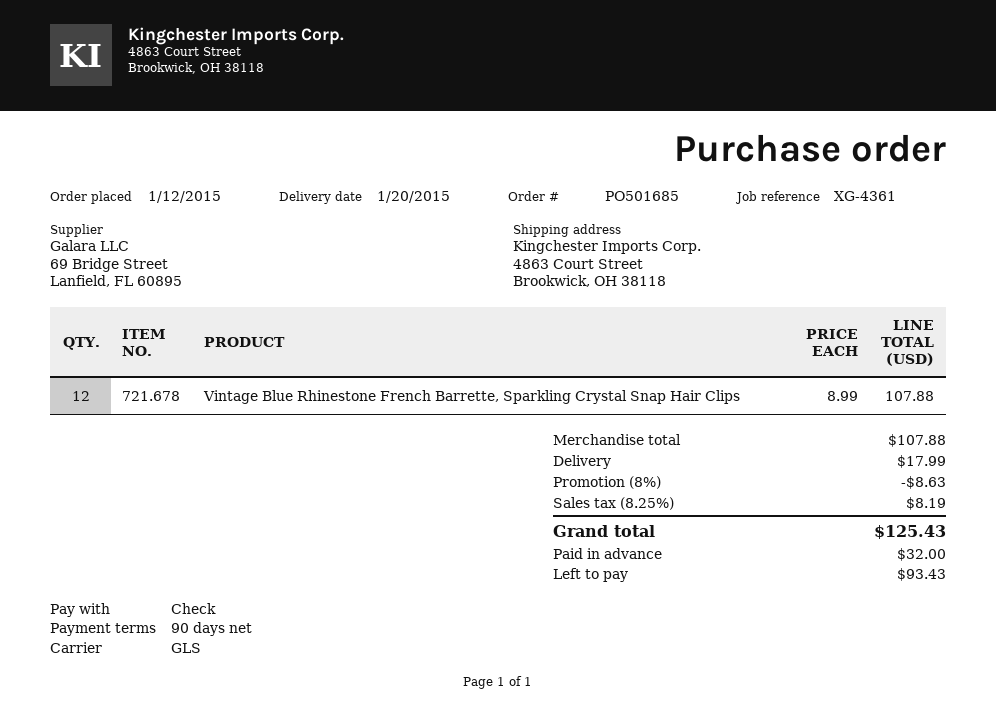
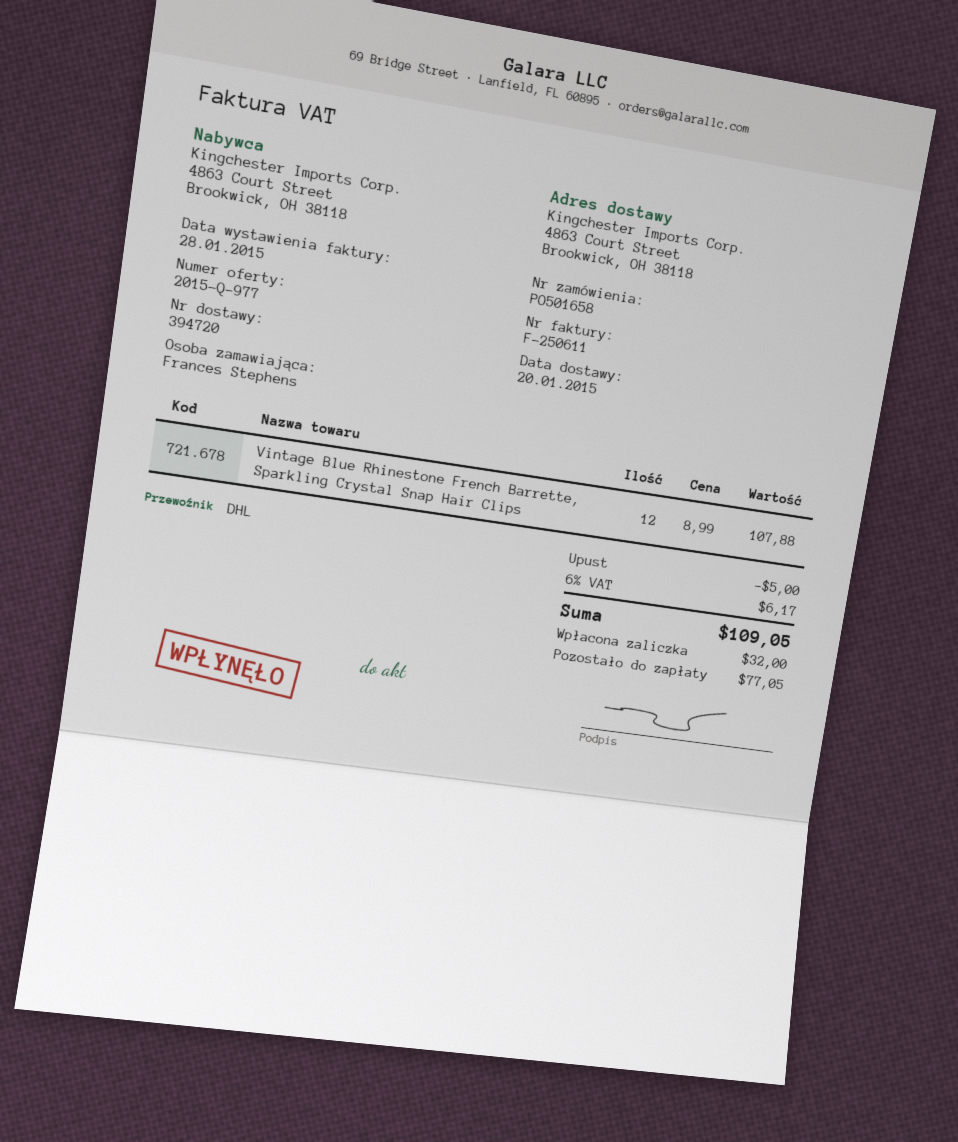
order number: PO501685 -> PO501658
shipping method: GLS -> DHL
discount: 8.63 -> 5.00
shipping: 17.99 -> none
tax: 8.25% = 8.19 -> 6% = 6.17
total: 125.43 -> 109.05
balance: 93.43 -> 77.05

